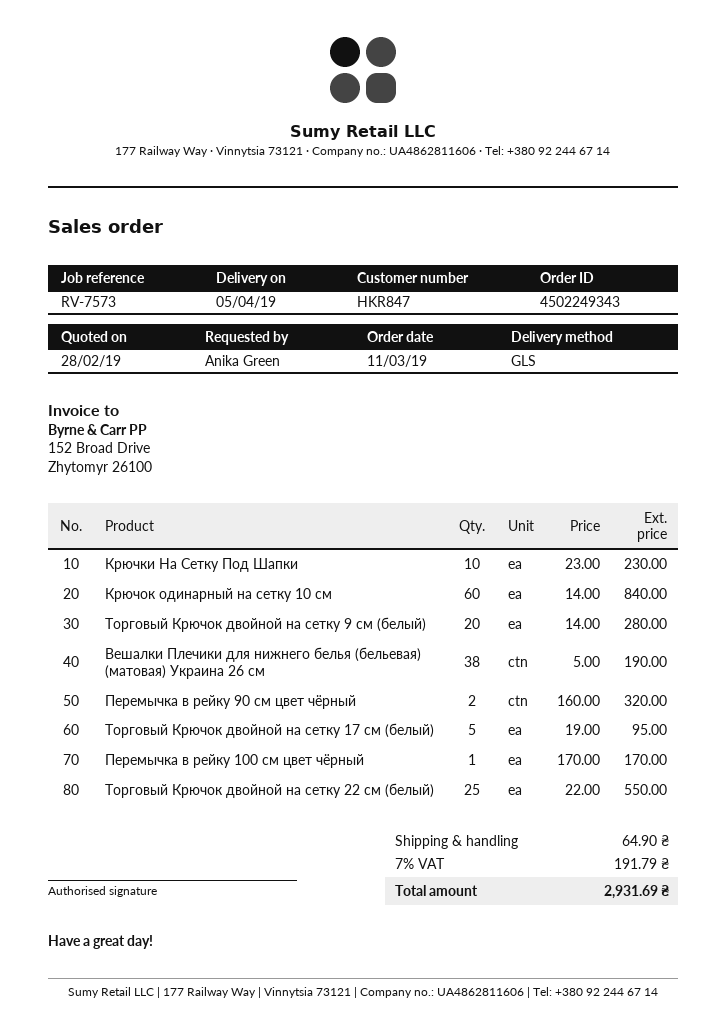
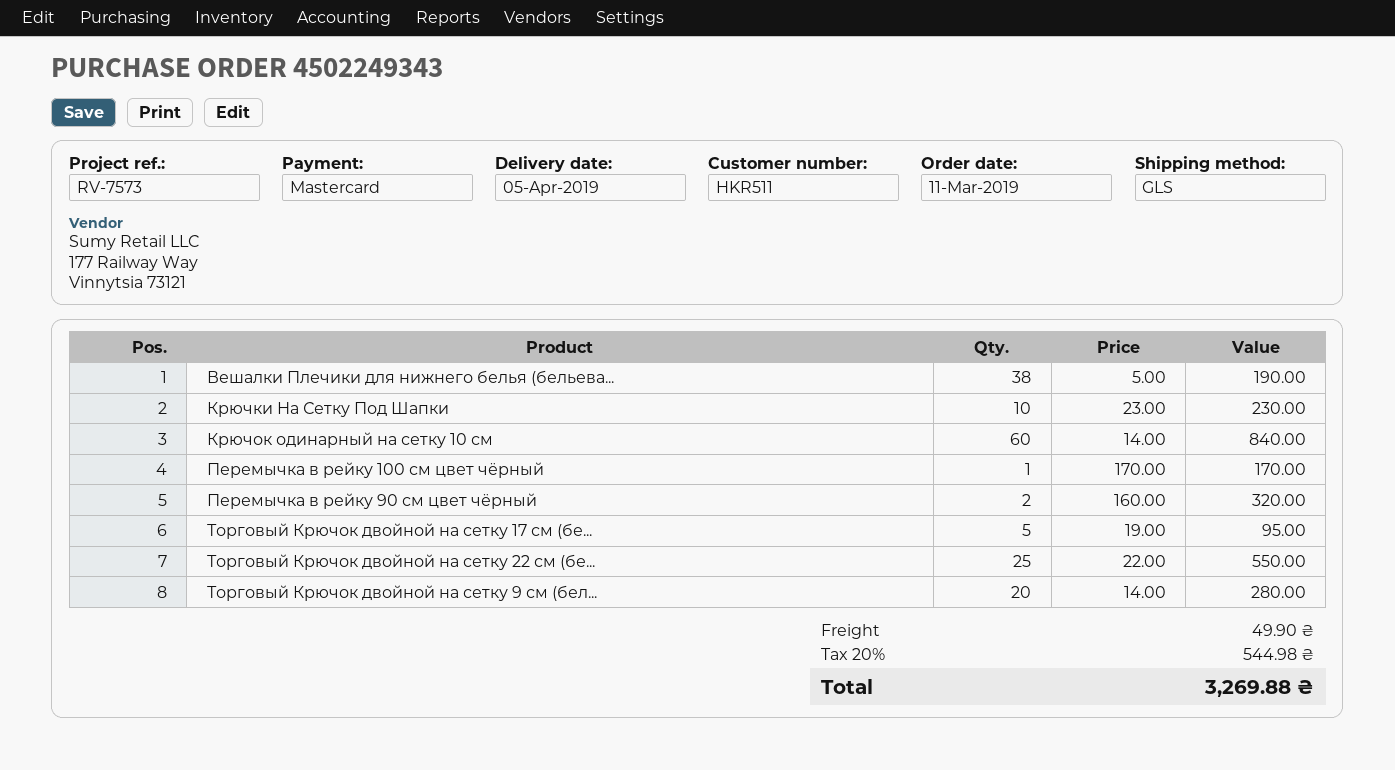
customer number: HKR847 -> HKR511
shipping: 64.90 -> 49.90
tax: 7% = 191.79 -> 20% = 544.98
total: 2931.69 -> 3269.88

